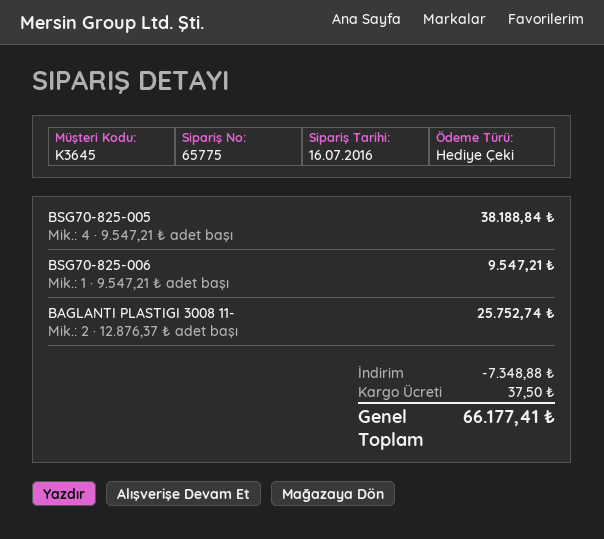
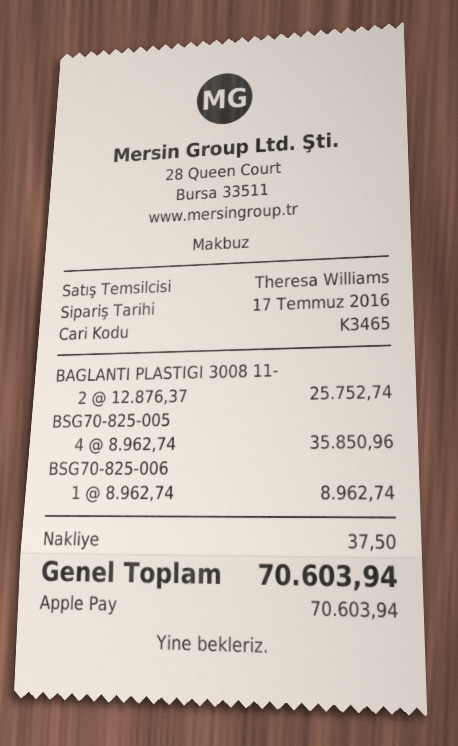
order date: 2016-07-16 -> 2016-07-17
customer number: K3645 -> K3465
payment method: gift card -> Apple Pay
BSG70-825-005: 4 x 9547.21 = 38188.84 -> 4 x 8962.74 = 35850.96
BSG70-825-006: 1 x 9547.21 = 9547.21 -> 1 x 8962.74 = 8962.74
discount: 7348.88 -> none
total: 66177.41 -> 70603.94

